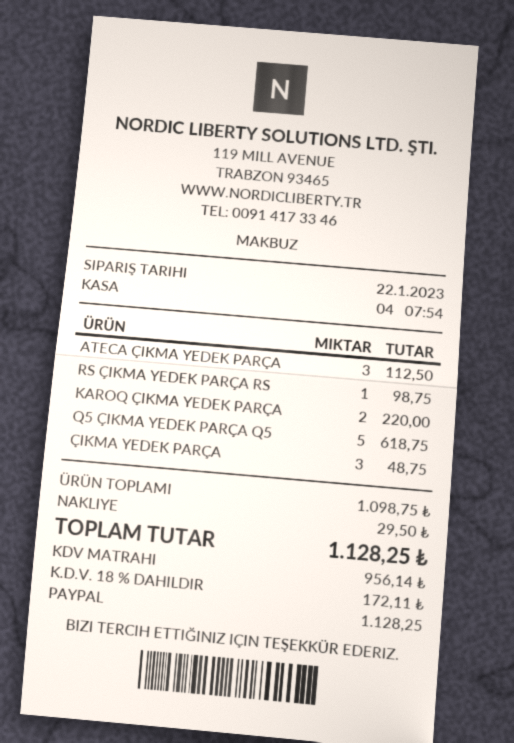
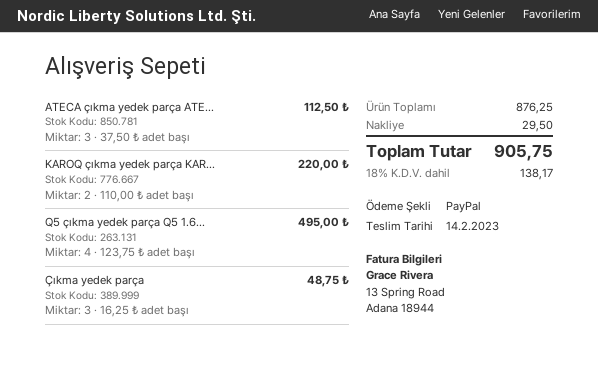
RS ÇIKMA YEDEK PARÇA RS: 1 for 98.75 -> none
Q5 ÇIKMA YEDEK PARÇA Q5: 5 for 618.75 -> 4 for 495.00
subtotal: 1098.75 -> 876.25
tax: 18% = 172.11 -> 18% = 138.17
total: 1128.25 -> 905.75

